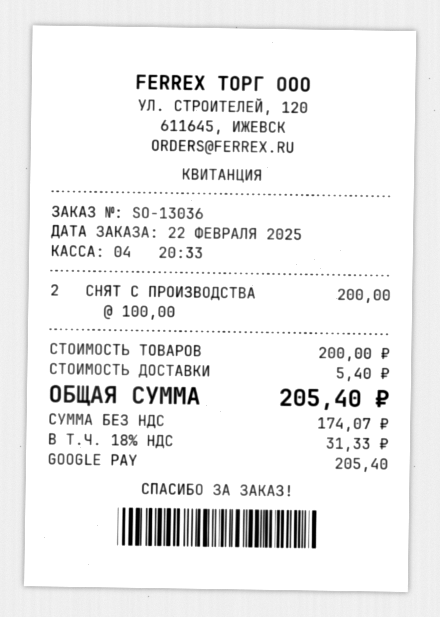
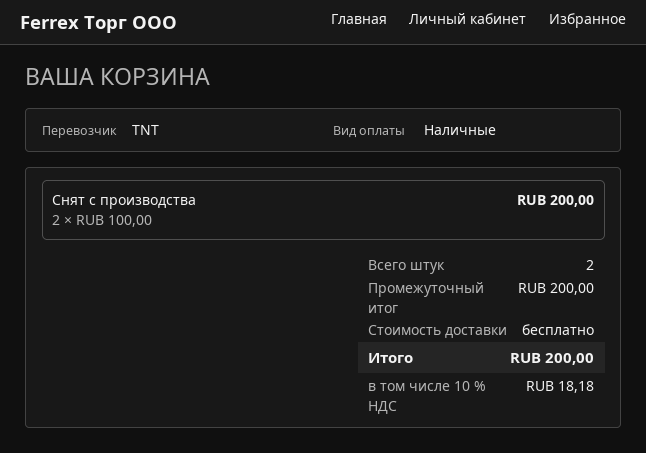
payment method: Google Pay -> cash
shipping: 5.40 -> 0.00
tax: 18% = 31.33 -> 10% = 18.18
total: 205.40 -> 200.00

